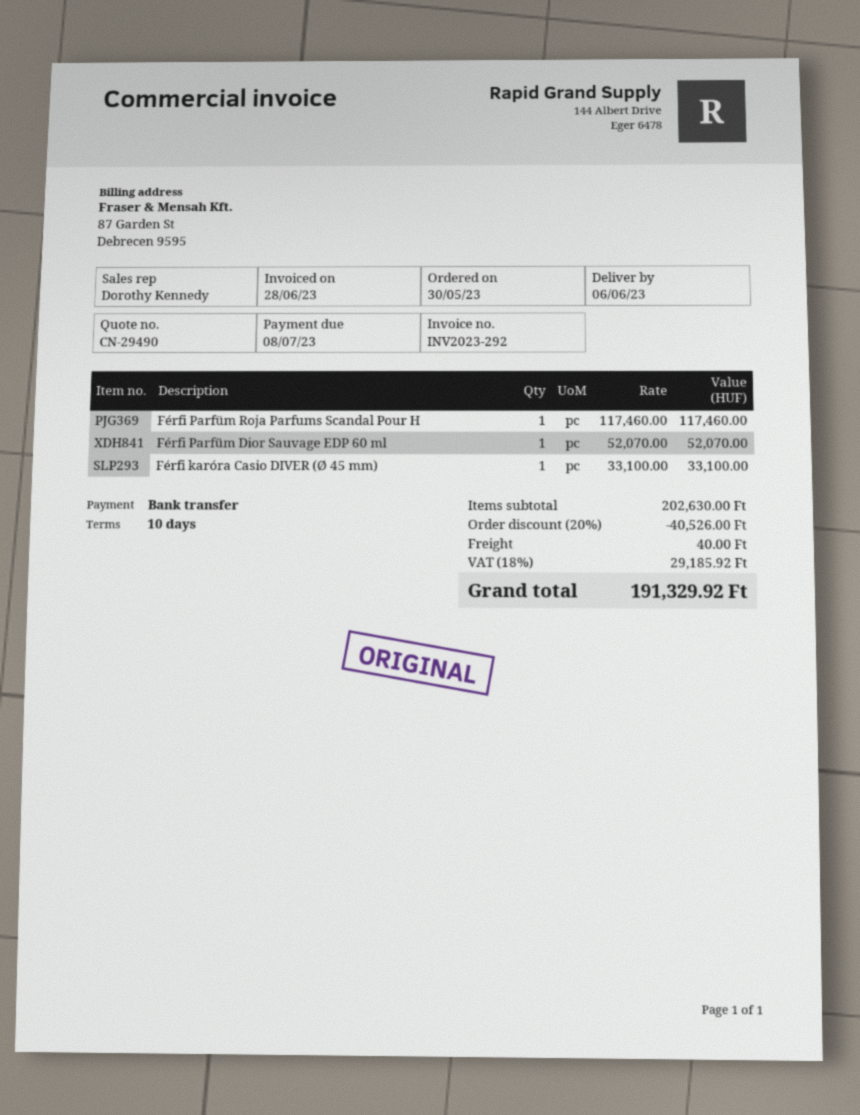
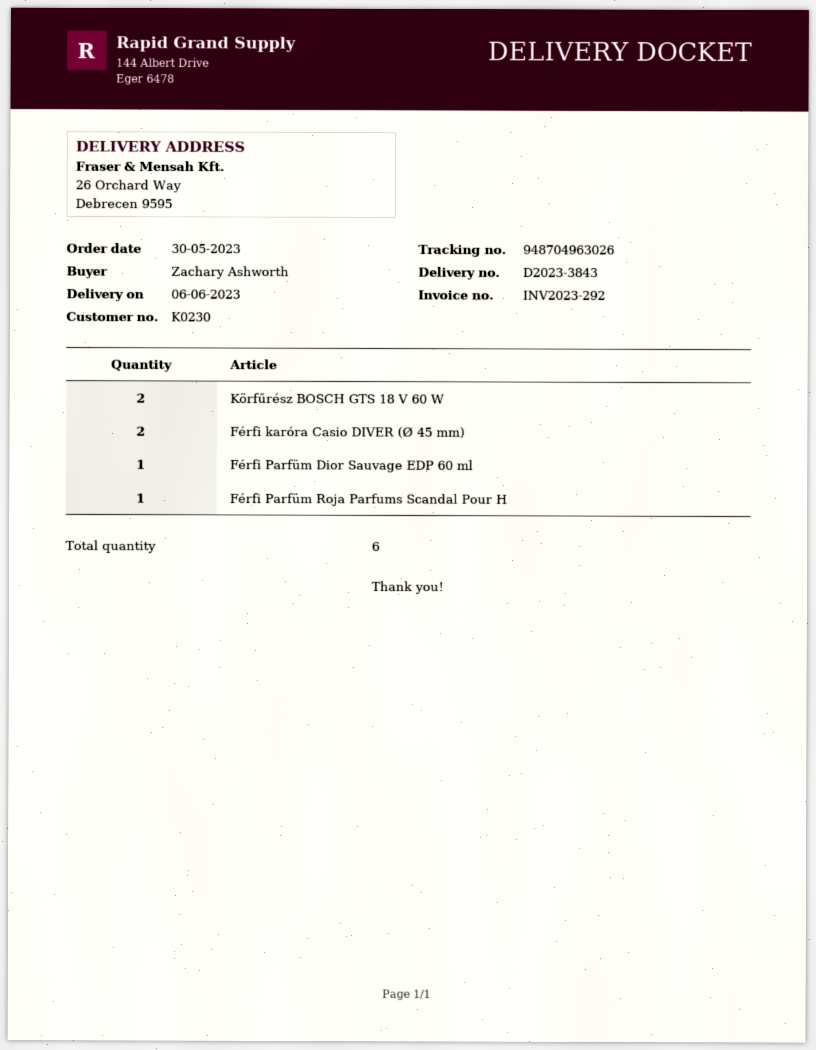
Férfi karóra Casio DIVER (Ø 45 mm): 1 -> 2
Körfűrész BOSCH GTS 18 V 60 W: none -> 2

